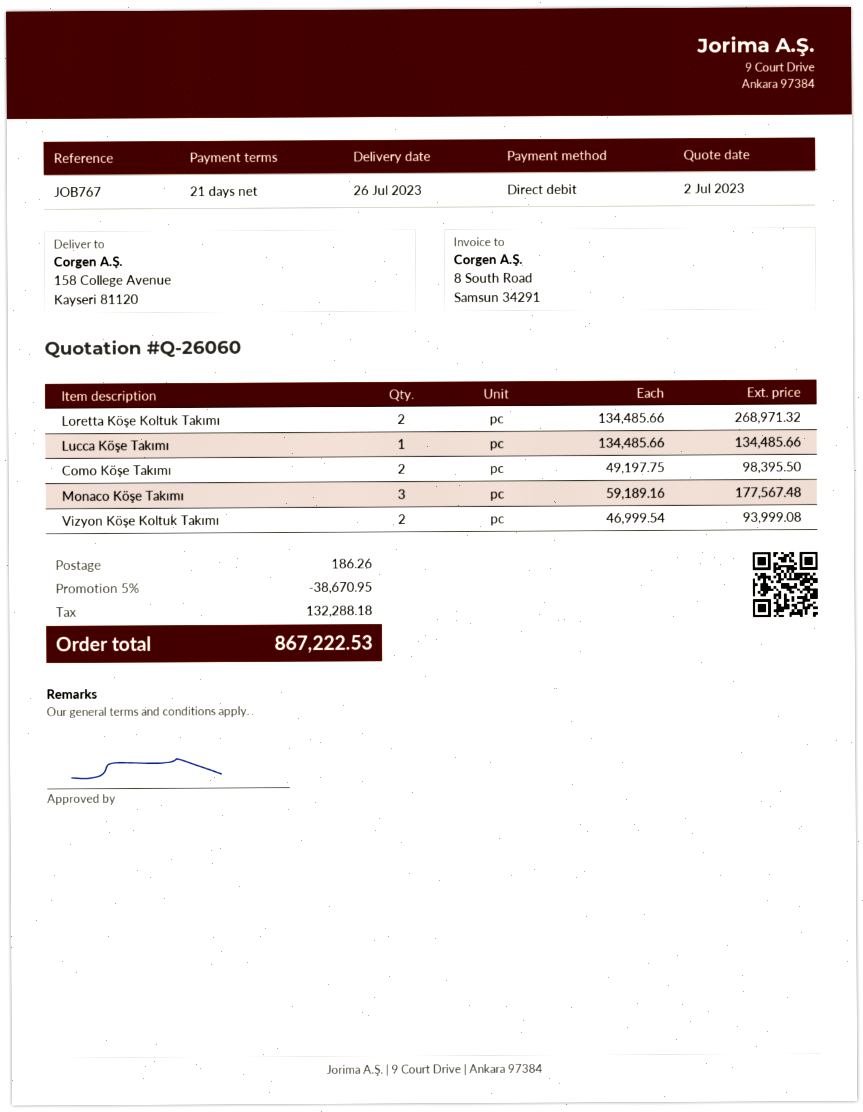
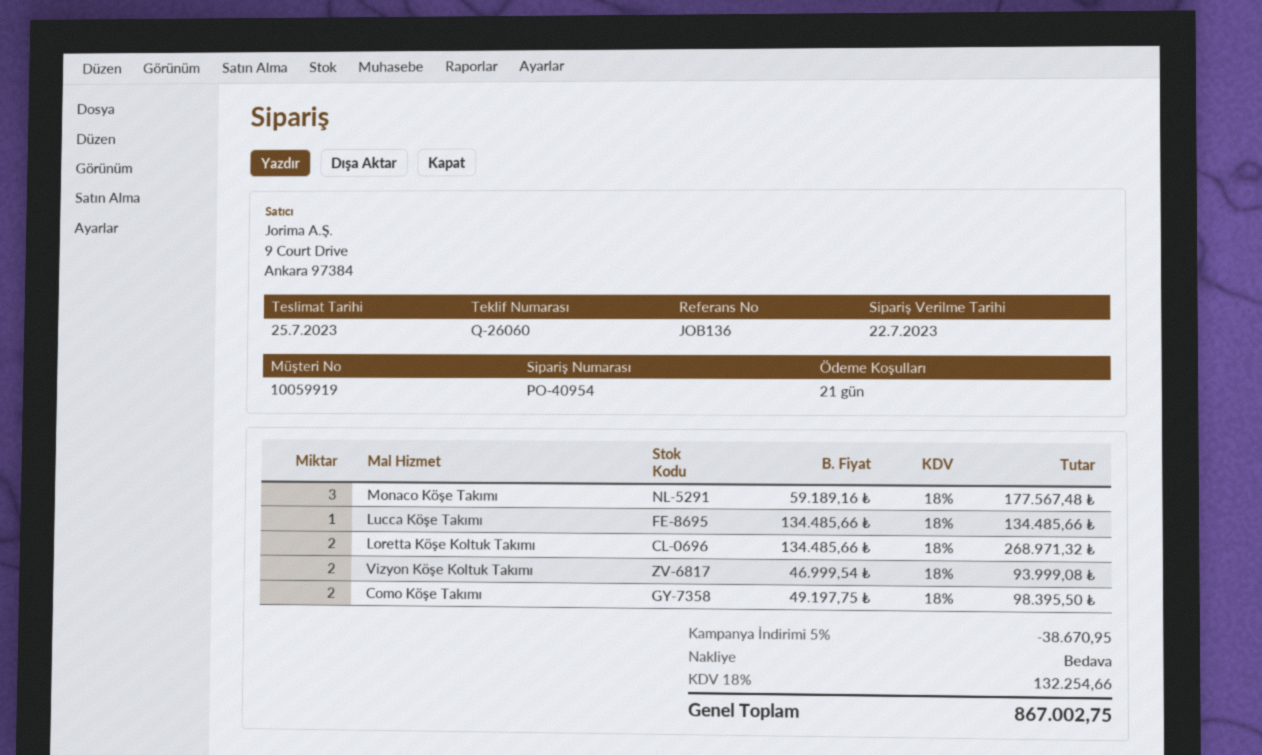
delivery date: 2023-07-26 -> 2023-07-25
reference: JOB767 -> JOB136
shipping: 186.26 -> 0.00
tax: 132288.18 -> 132254.66
total: 867222.53 -> 867002.75

